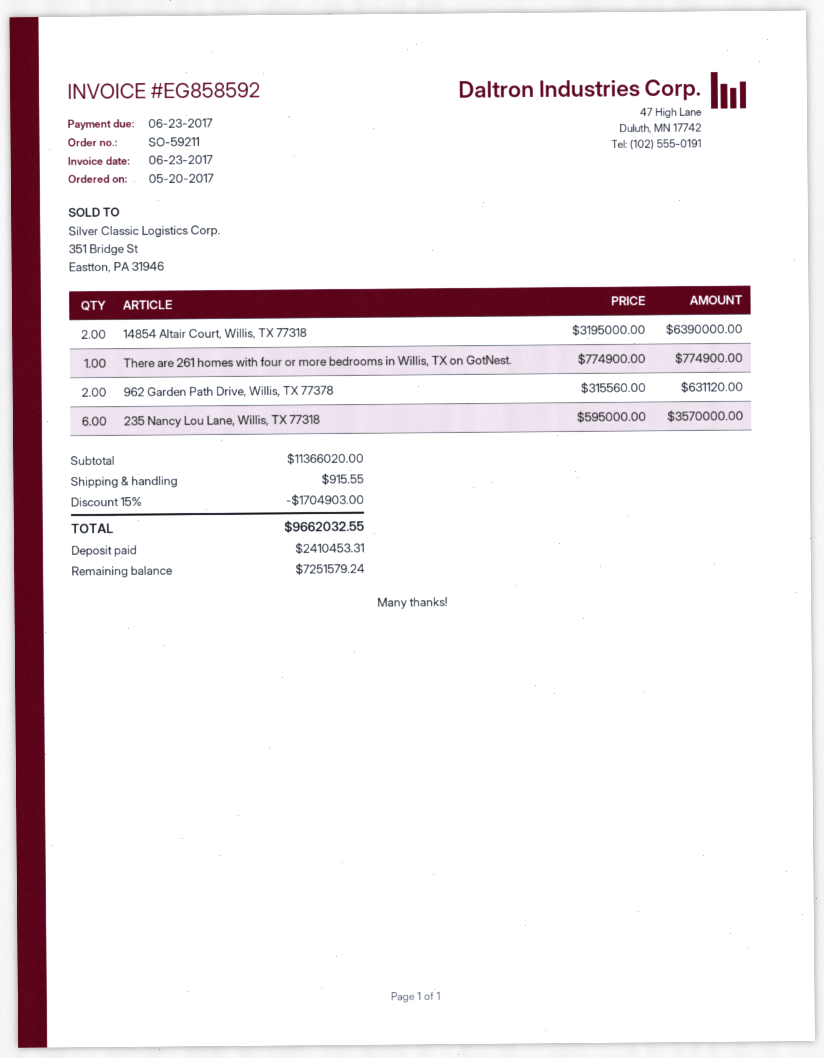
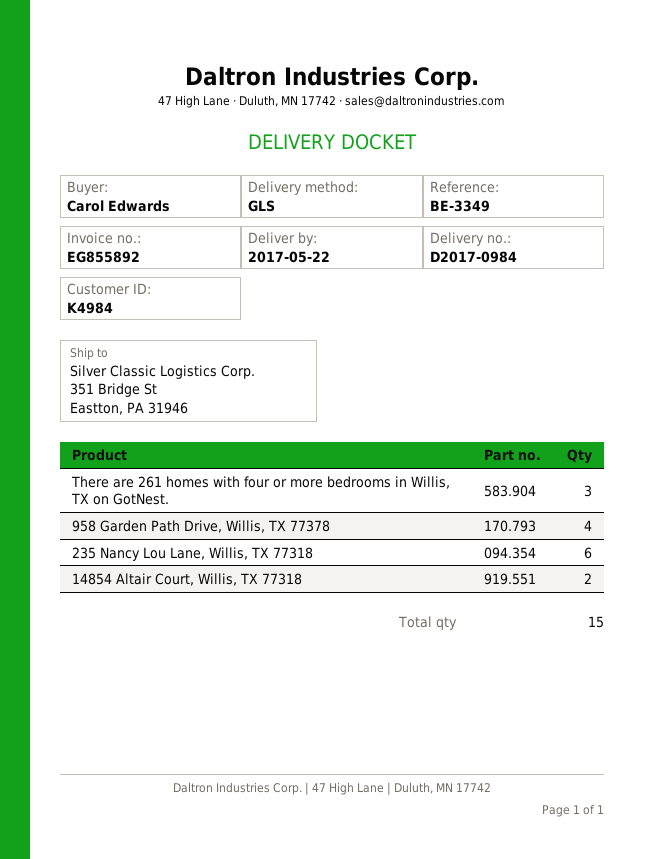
invoice number: EG858592 -> EG855892
There are 261 homes with four or more bedrooms in Willis, TX on GotNest.: 1 -> 3
962 Garden Path Drive, Willis, TX 77378: 2 -> none
958 Garden Path Drive, Willis, TX 77378: none -> 4

